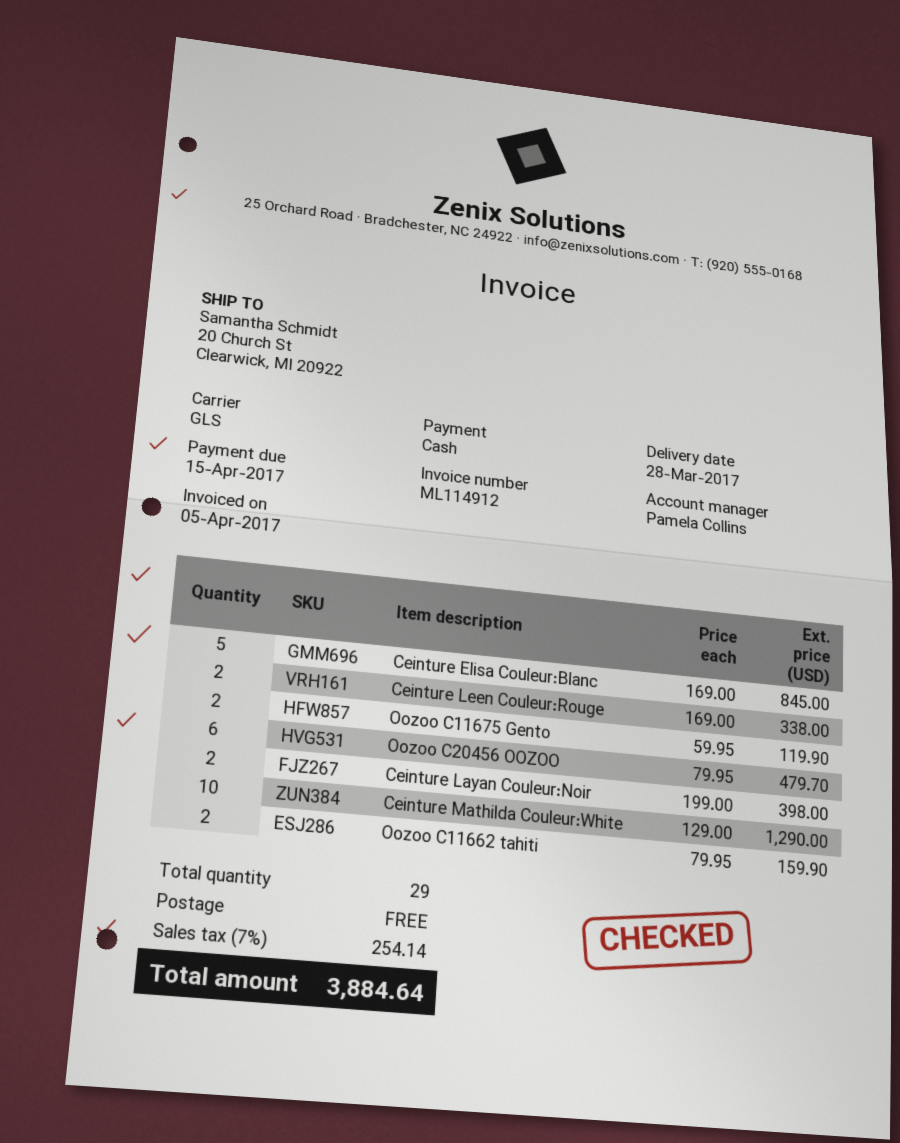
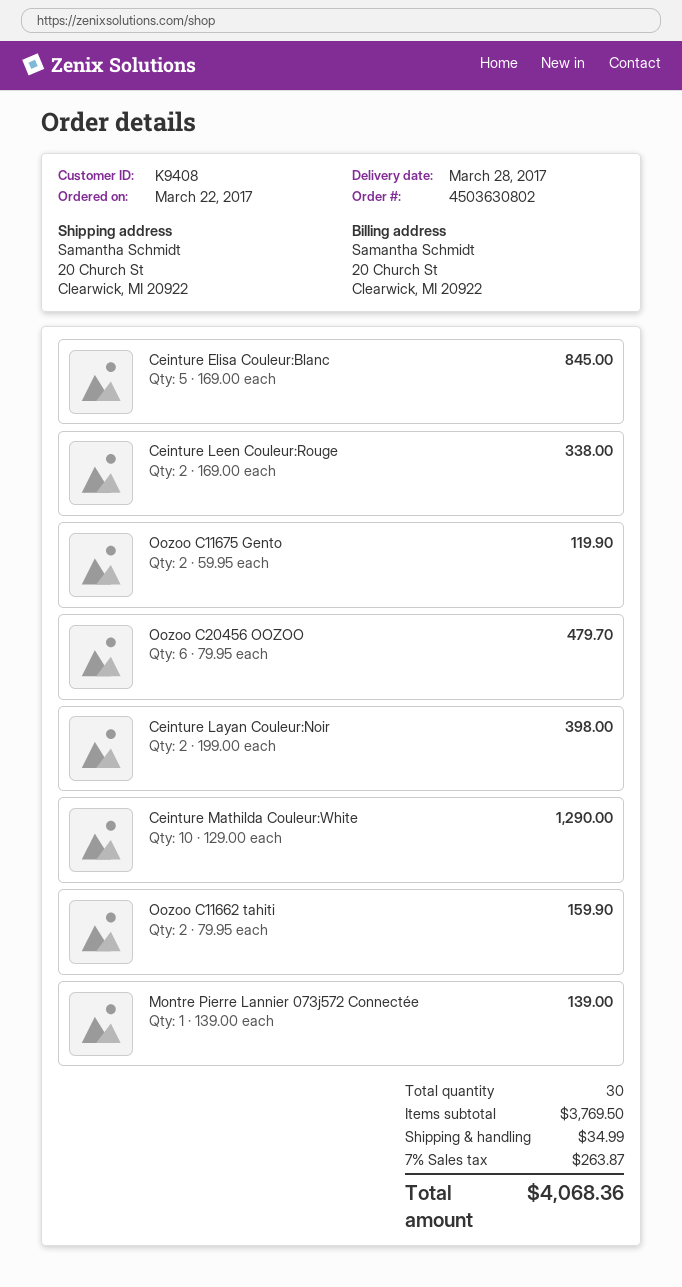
Montre Pierre Lannier 073j572 Connectée: none -> 1 x 139.00 = 139.00
total quantity: 29 -> 30
shipping: 0.00 -> 34.99
tax: 7% = 254.14 -> 7% = 263.87
total: 3884.64 -> 4068.36

